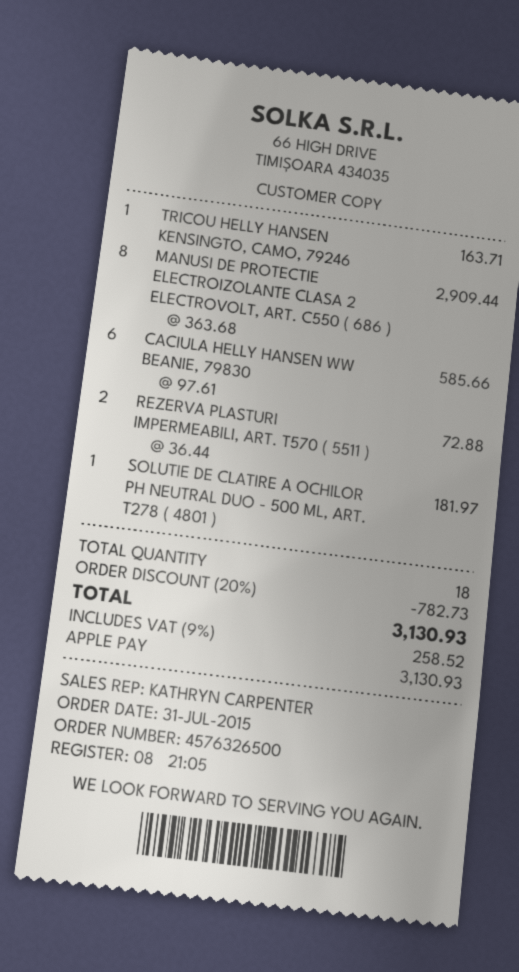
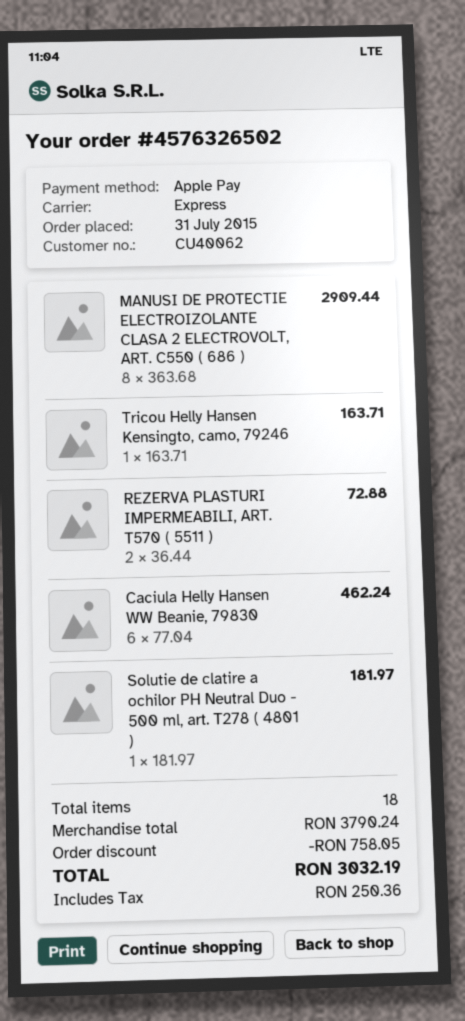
order number: 4576326500 -> 4576326502
CACIULA HELLY HANSEN WW BEANIE, 79830: 6 x 97.61 = 585.66 -> 6 x 77.04 = 462.24
discount: 782.73 -> 758.05
tax: 258.52 -> 250.36
total: 3130.93 -> 3032.19

